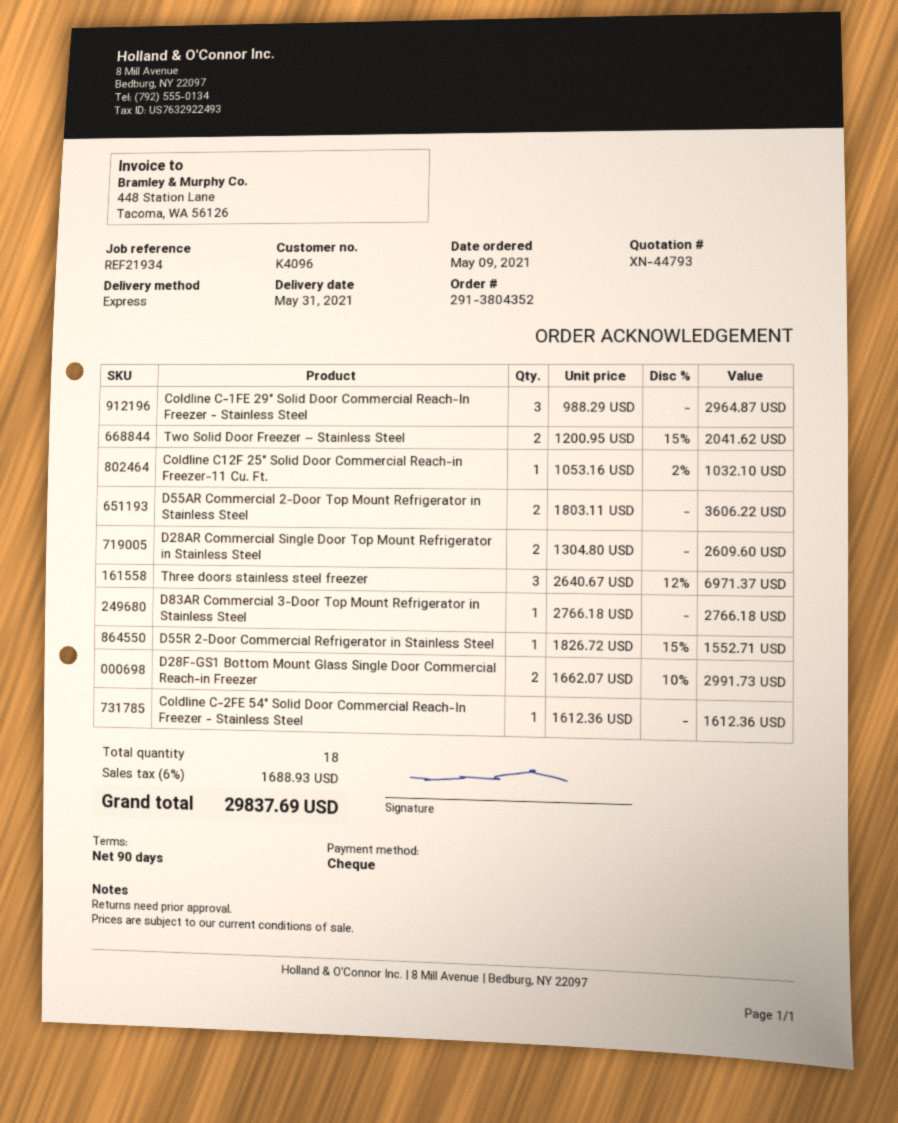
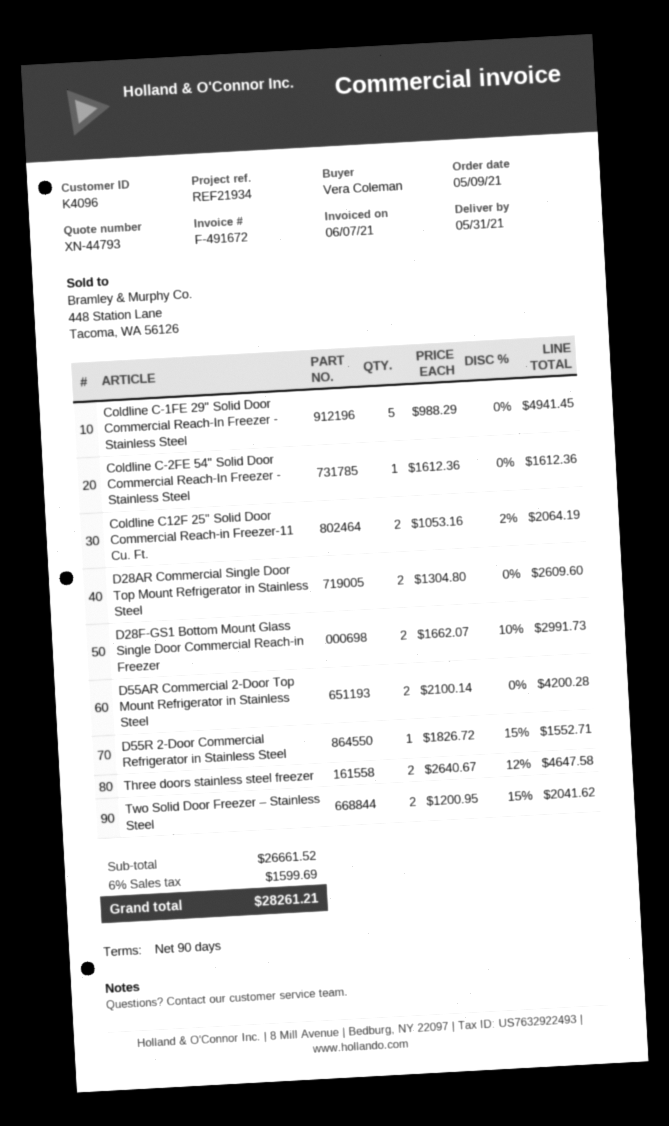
Coldline C-1FE 29" Solid Door Commercial Reach-In Freezer - Stainless Steel: 3 x 988.29 = 2964.87 -> 5 x 988.29 = 4941.45
Coldline C12F 25" Solid Door Commercial Reach-in Freezer-11 Cu. Ft.: 1 x 1053.16 - 2% = 1032.10 -> 2 x 1053.16 - 2% = 2064.19
D55AR Commercial 2-Door Top Mount Refrigerator in Stainless Steel: 2 x 1803.11 = 3606.22 -> 2 x 2100.14 = 4200.28
Three doors stainless steel freezer: 3 x 2640.67 - 12% = 6971.37 -> 2 x 2640.67 - 12% = 4647.58
D83AR Commercial 3-Door Top Mount Refrigerator in Stainless Steel: 1 x 2766.18 = 2766.18 -> none
tax: 6% = 1688.93 -> 6% = 1599.69
total: 29837.69 -> 28261.21

